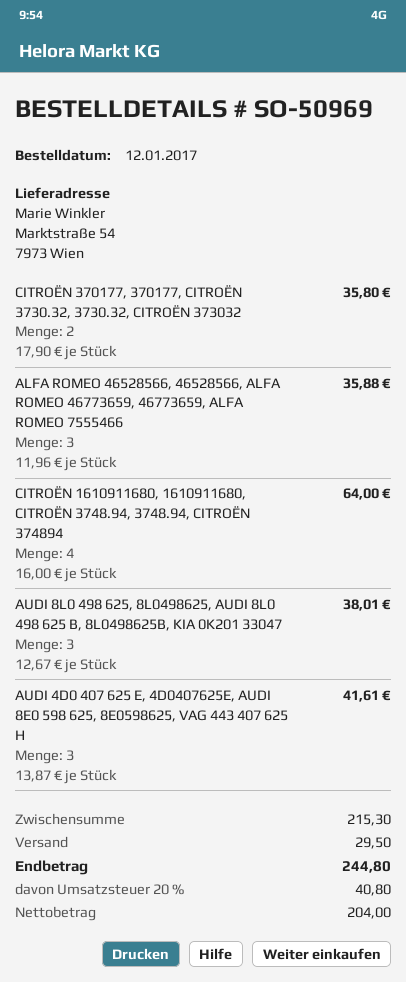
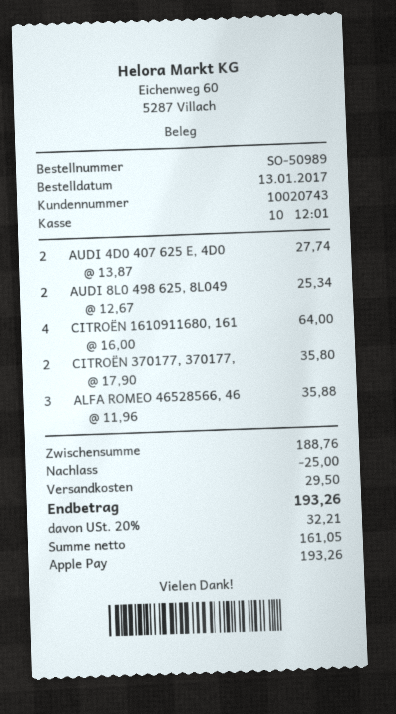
order number: SO-50969 -> SO-50989
order date: 2017-01-12 -> 2017-01-13
AUDI 8L0 498 625, 8L0498625, AUDI 8L0 498 625 B, 8L0498625B, KIA 0K201 33047: 3 x 12.67 = 38.01 -> 2 x 12.67 = 25.34
AUDI 4D0 407 625 E, 4D0407625E, AUDI 8E0 598 625, 8E0598625, VAG 443 407 625 H: 3 x 13.87 = 41.61 -> 2 x 13.87 = 27.74
subtotal: 215.30 -> 188.76
discount: none -> 25.00
net: 204.00 -> 161.05
tax: 20% = 40.80 -> 20% = 32.21
total: 244.80 -> 193.26

